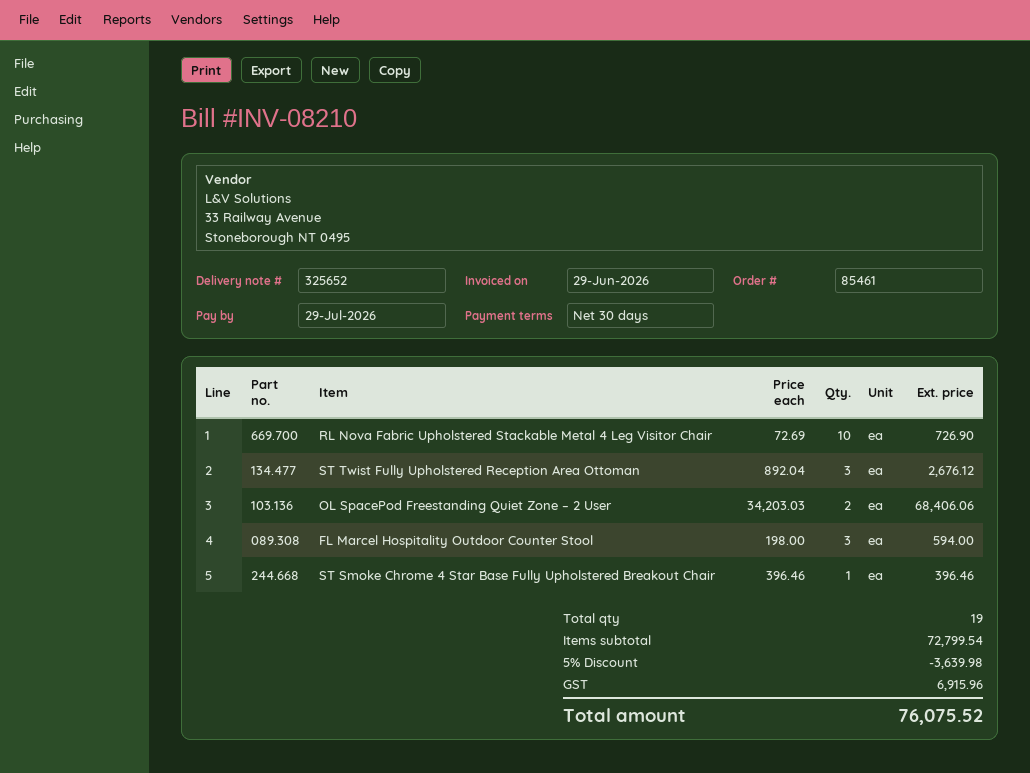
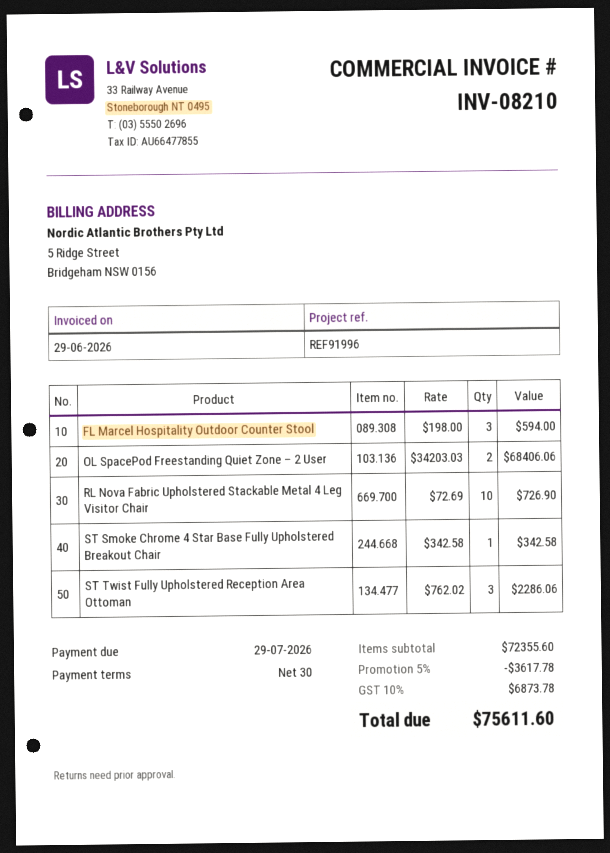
ST Twist Fully Upholstered Reception Area Ottoman: 3 x 892.04 = 2676.12 -> 3 x 762.02 = 2286.06
ST Smoke Chrome 4 Star Base Fully Upholstered Breakout Chair: 1 x 396.46 = 396.46 -> 1 x 342.58 = 342.58
subtotal: 72799.54 -> 72355.60
discount: 5% = 3639.98 -> 5% = 3617.78
tax: 6915.96 -> 6873.78
total: 76075.52 -> 75611.60

